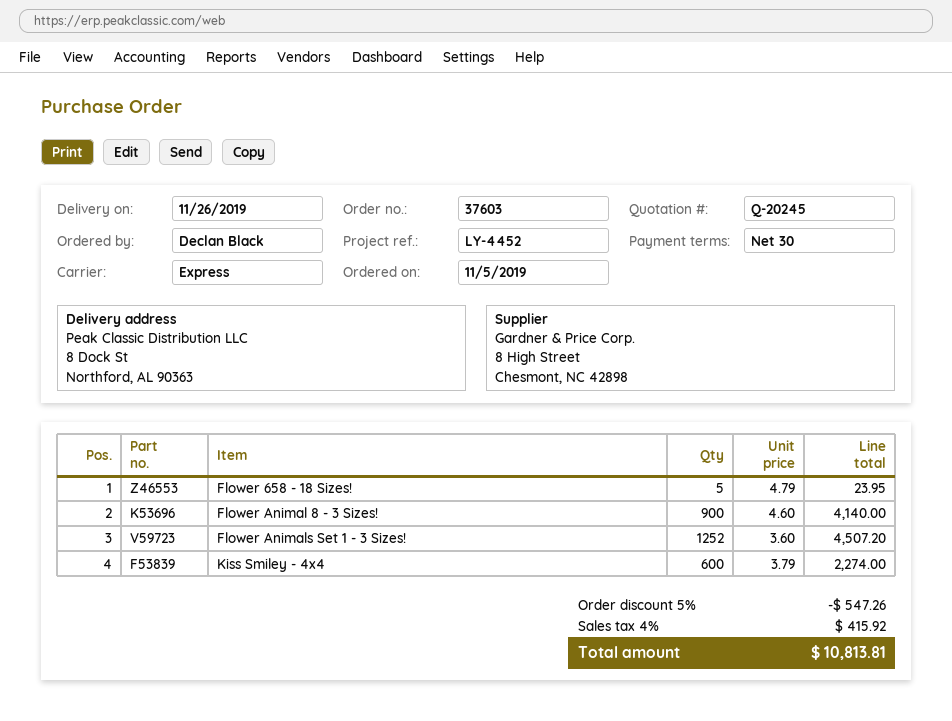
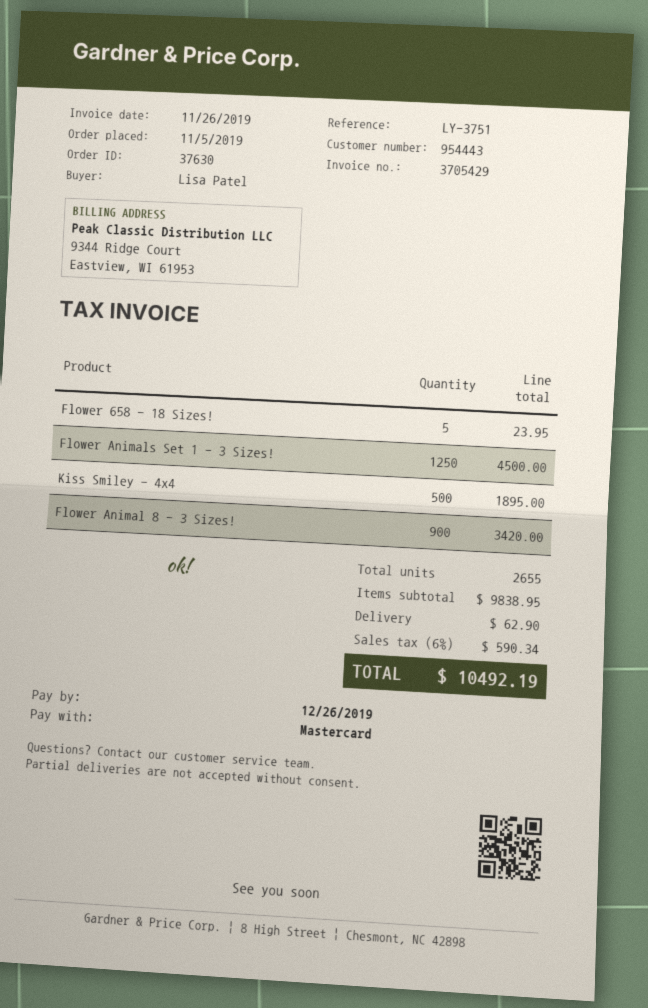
order number: 37603 -> 37630
reference: LY-4452 -> LY-3751
ordered by: Declan Black -> Lisa Patel
Flower Animal 8 - 3 Sizes!: 900 for 4140.00 -> 900 for 3420.00
Flower Animals Set 1 - 3 Sizes!: 1252 for 4507.20 -> 1250 for 4500.00
Kiss Smiley - 4x4: 600 for 2274.00 -> 500 for 1895.00
discount: 5% = 547.26 -> none
shipping: none -> 62.90
tax: 4% = 415.92 -> 6% = 590.34
total: 10813.81 -> 10492.19

